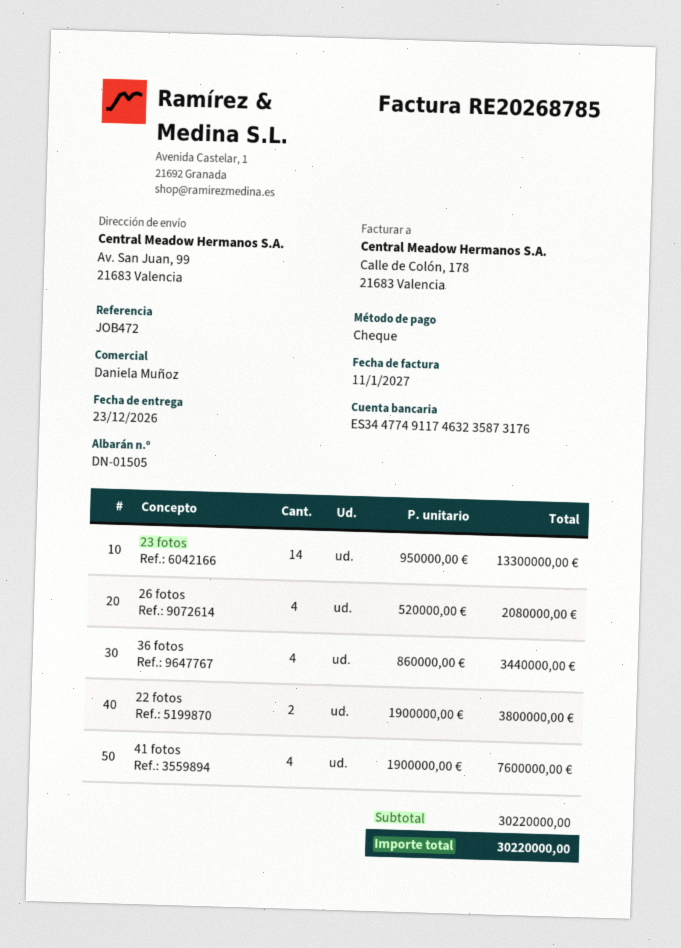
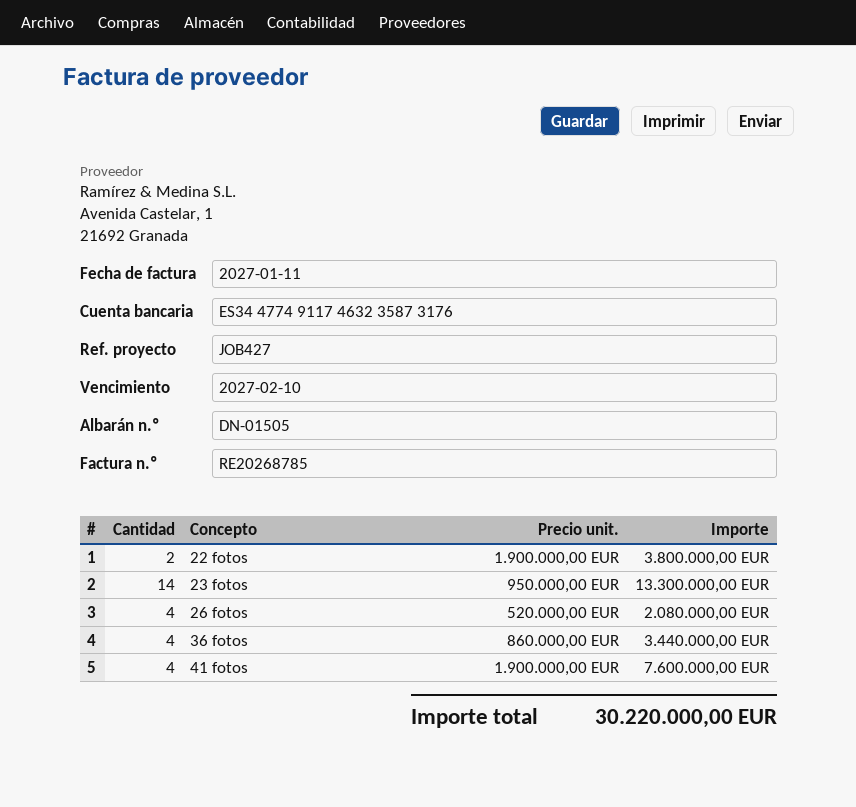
reference: JOB472 -> JOB427

